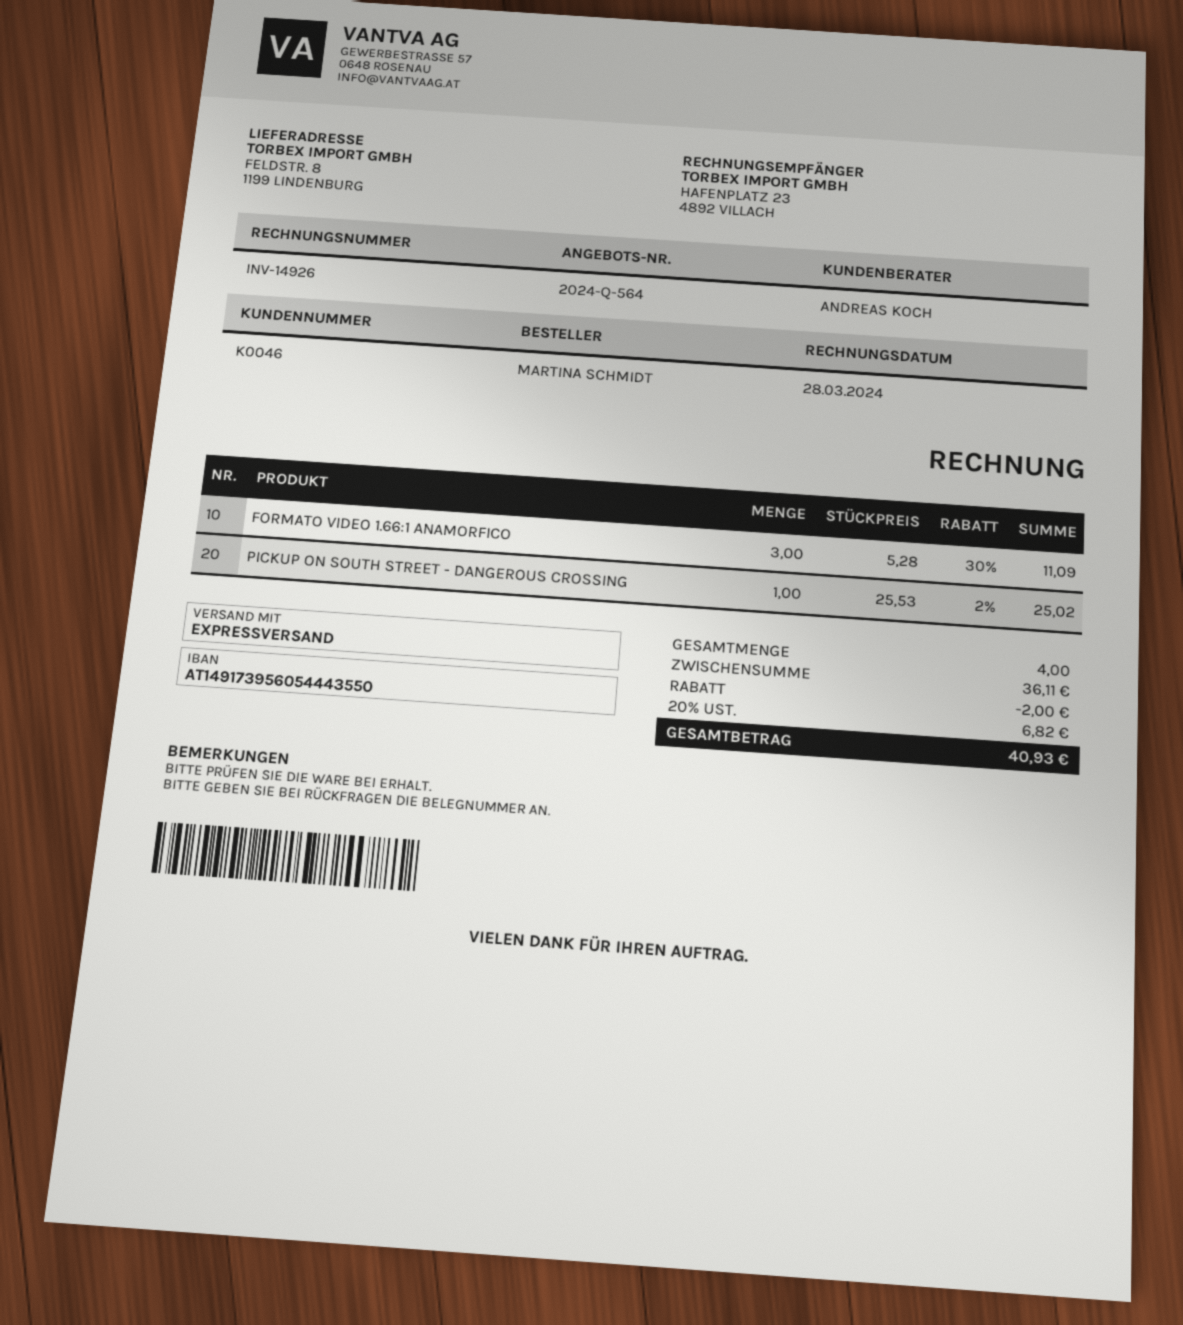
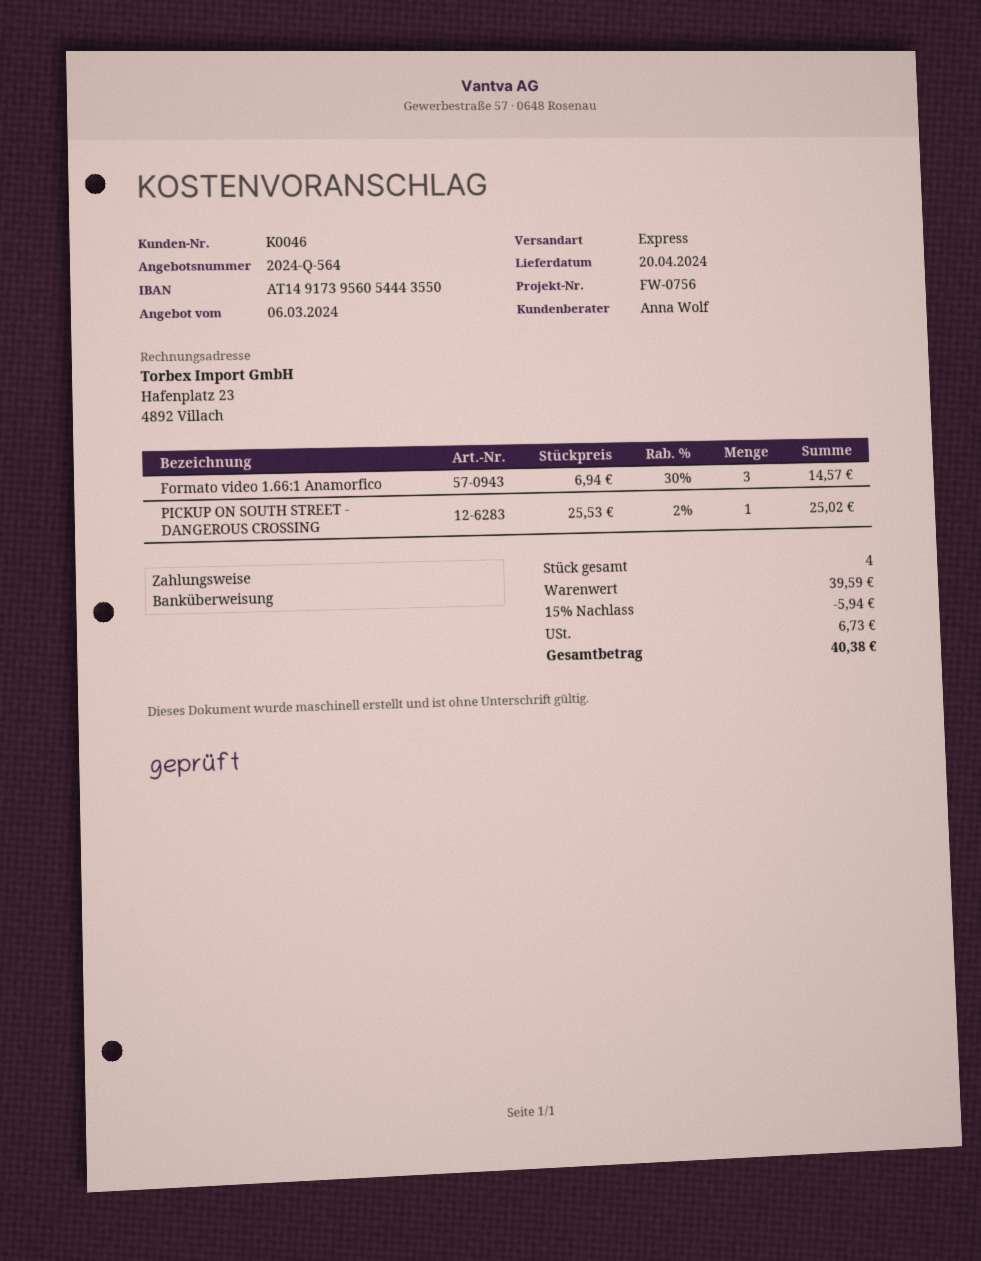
sales rep: ANDREAS KOCH -> Anna Wolf
FORMATO VIDEO 1.66:1 ANAMORFICO: 3 x 5.28 - 30% = 11.09 -> 3 x 6.94 - 30% = 14.57
subtotal: 36.11 -> 39.59
discount: 2.00 -> 5.94
tax: 6.82 -> 6.73
total: 40.93 -> 40.38

